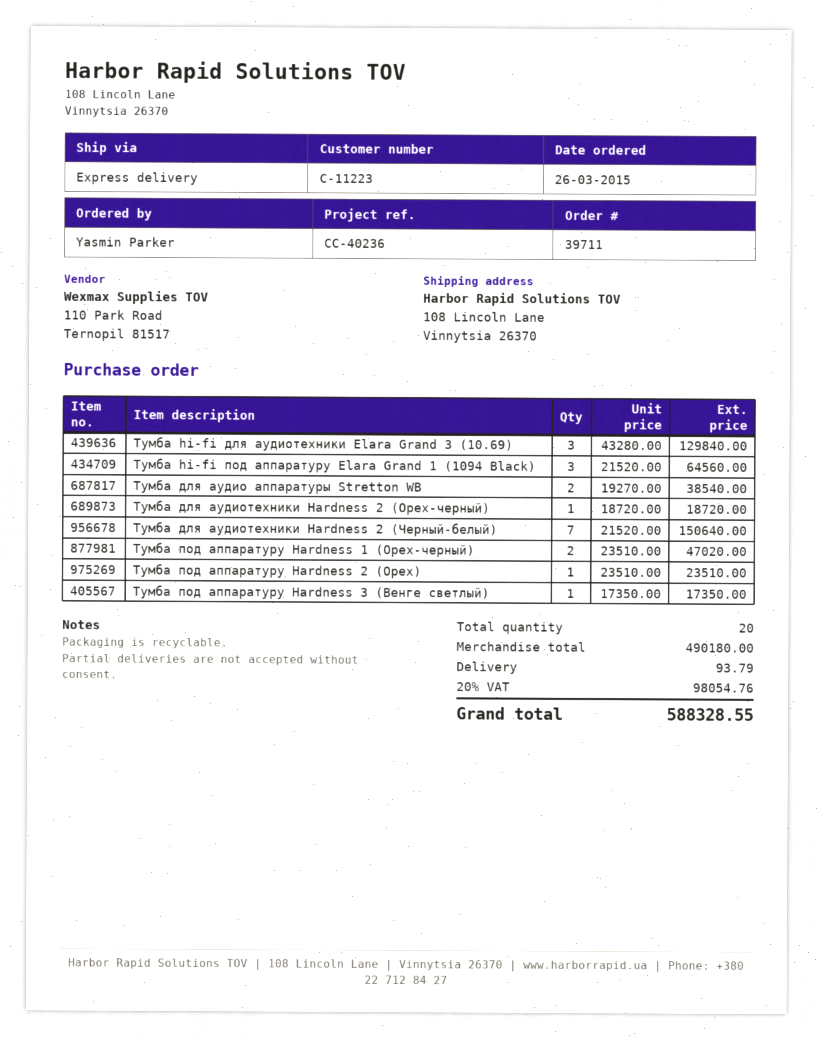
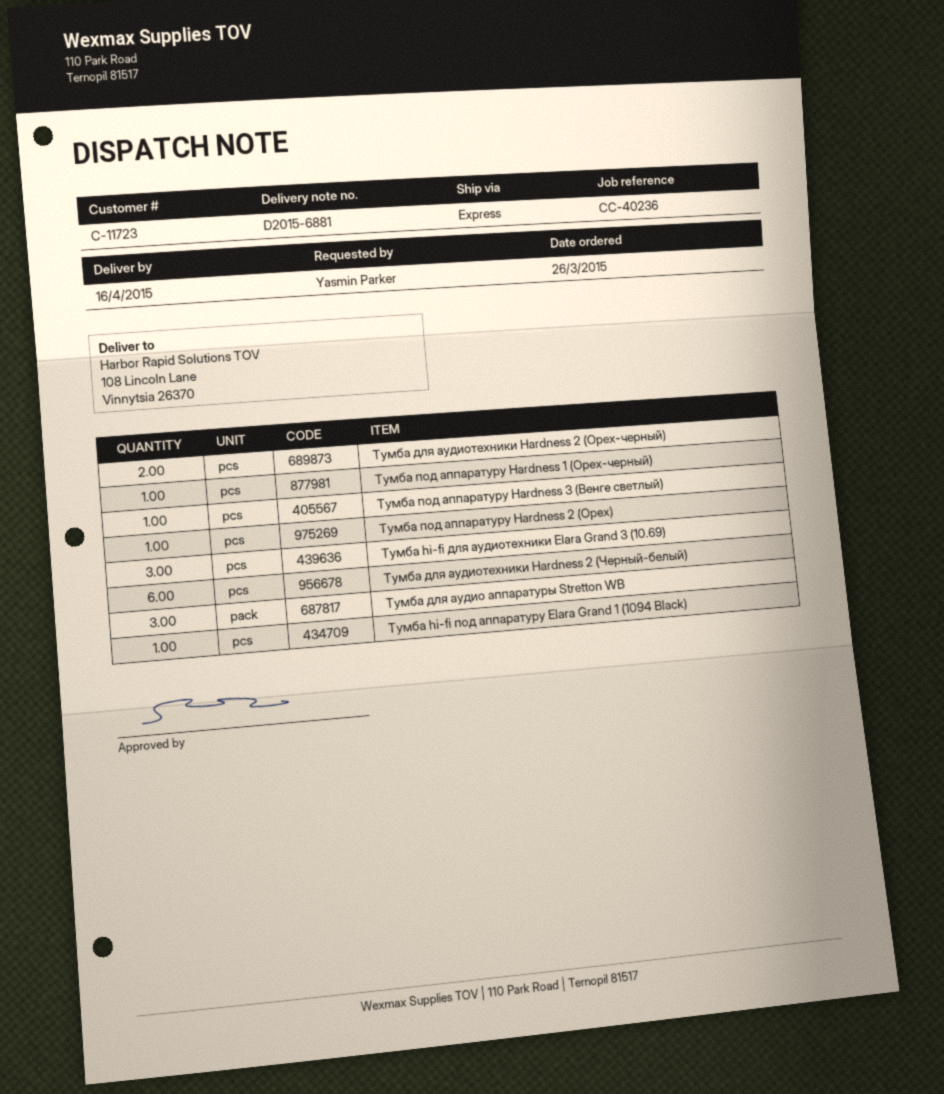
customer number: C-11223 -> C-11723
Тумба hi-fi под аппаратуру Elara Grand 1 (1094 Black): 3 -> 1
Тумба для аудио аппаратуры Stretton WB: 2 -> 3
Тумба для аудиотехники Hardness 2 (Орех-черный): 1 -> 2
Тумба для аудиотехники Hardness 2 (Черный-белый): 7 -> 6
Тумба под аппаратуру Hardness 1 (Орех-черный): 2 -> 1

